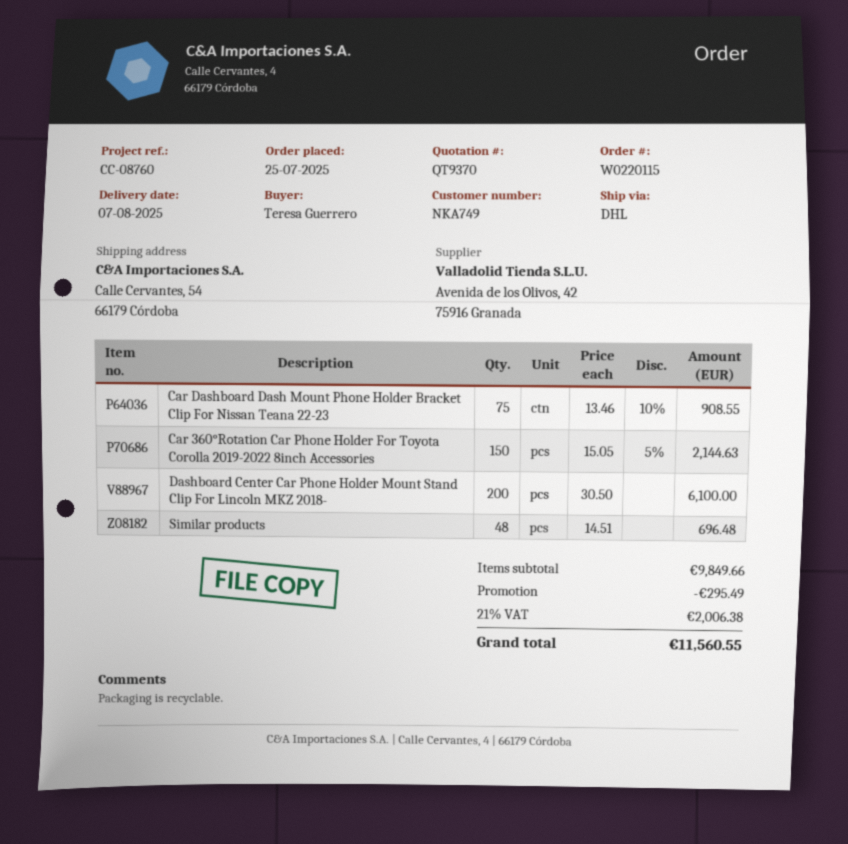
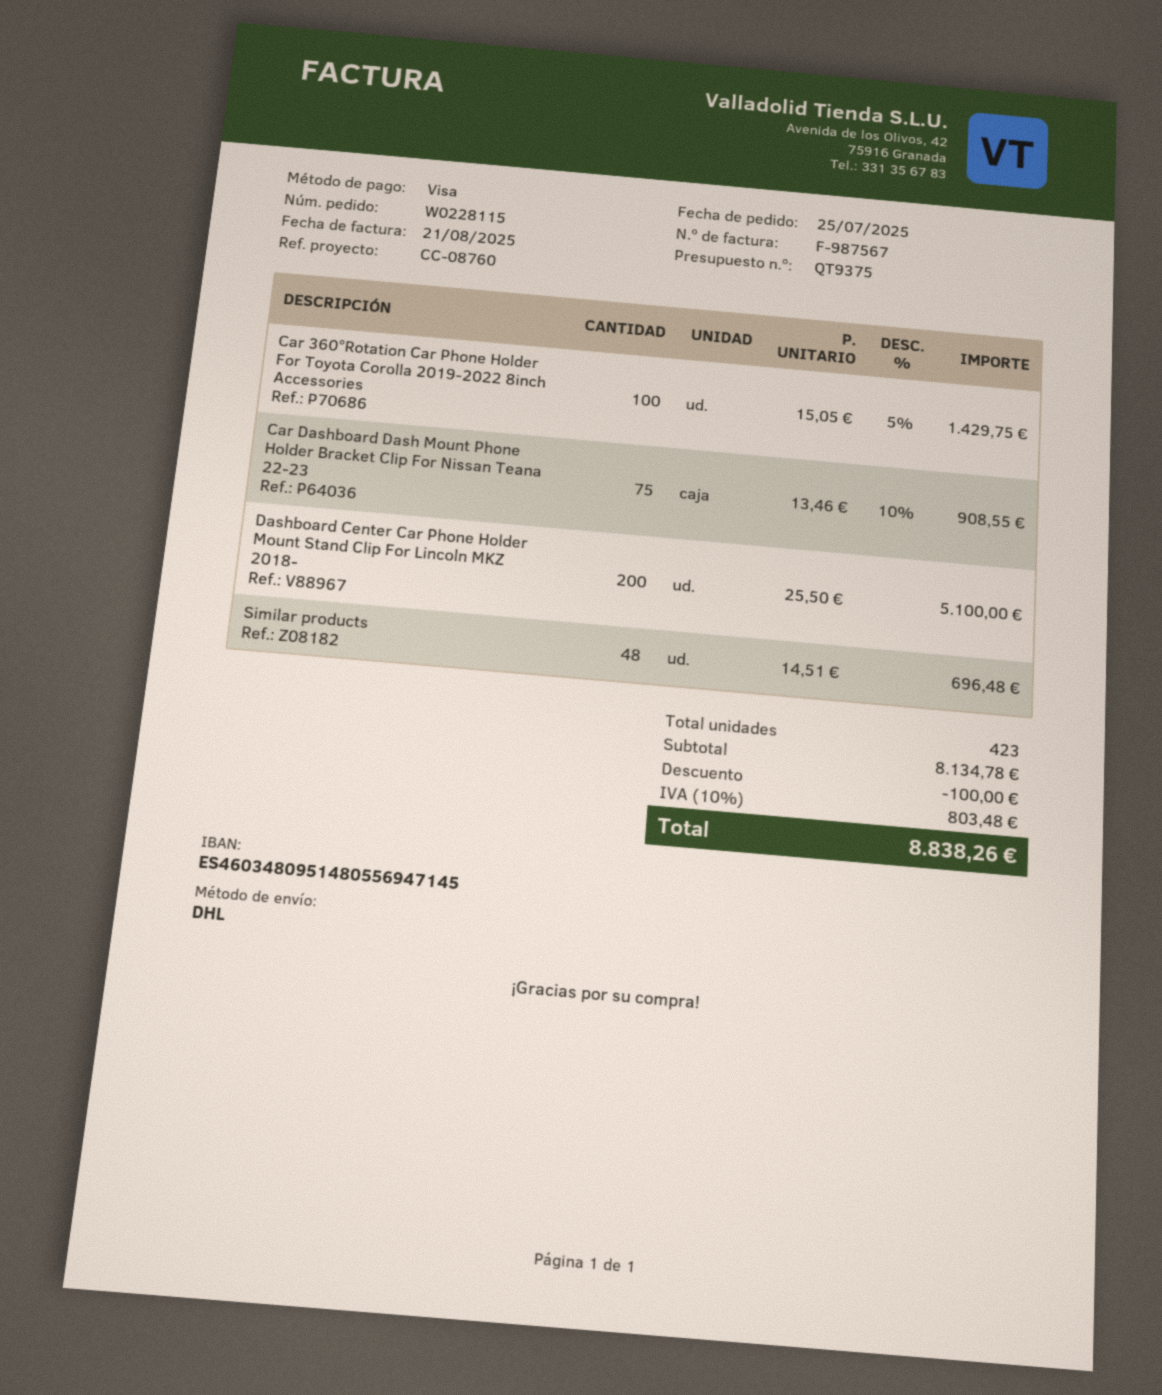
quote number: QT9370 -> QT9375
order number: W0220115 -> W0228115
Car 360°Rotation Car Phone Holder For Toyota Corolla 2019-2022 8inch Accessories: 150 x 15.05 - 5% = 2144.63 -> 100 x 15.05 - 5% = 1429.75
Dashboard Center Car Phone Holder Mount Stand Clip For Lincoln MKZ 2018-: 200 x 30.50 = 6100.00 -> 200 x 25.50 = 5100.00
subtotal: 9849.66 -> 8134.78
discount: 295.49 -> 100.00
tax: 21% = 2006.38 -> 10% = 803.48
total: 11560.55 -> 8838.26

